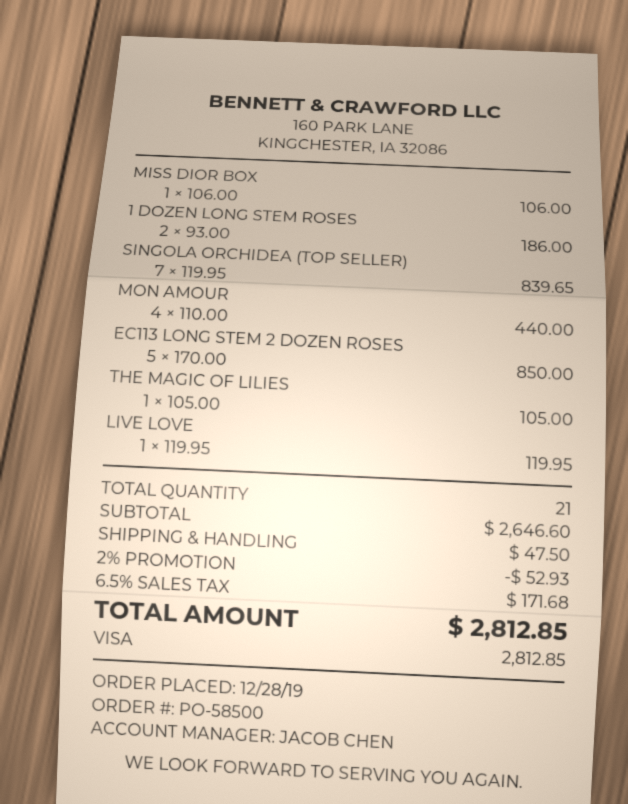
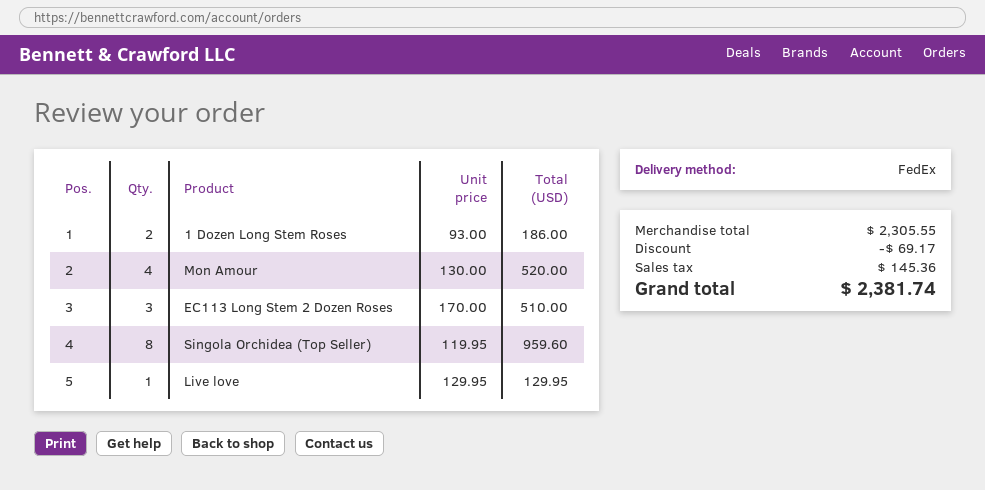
MISS DIOR BOX: 1 x 106.00 = 106.00 -> none
SINGOLA ORCHIDEA (TOP SELLER): 7 x 119.95 = 839.65 -> 8 x 119.95 = 959.60
MON AMOUR: 4 x 110.00 = 440.00 -> 4 x 130.00 = 520.00
EC113 LONG STEM 2 DOZEN ROSES: 5 x 170.00 = 850.00 -> 3 x 170.00 = 510.00
THE MAGIC OF LILIES: 1 x 105.00 = 105.00 -> none
LIVE LOVE: 1 x 119.95 = 119.95 -> 1 x 129.95 = 129.95
subtotal: 2646.60 -> 2305.55
discount: 52.93 -> 69.17
shipping: 47.50 -> none
tax: 171.68 -> 145.36
total: 2812.85 -> 2381.74

